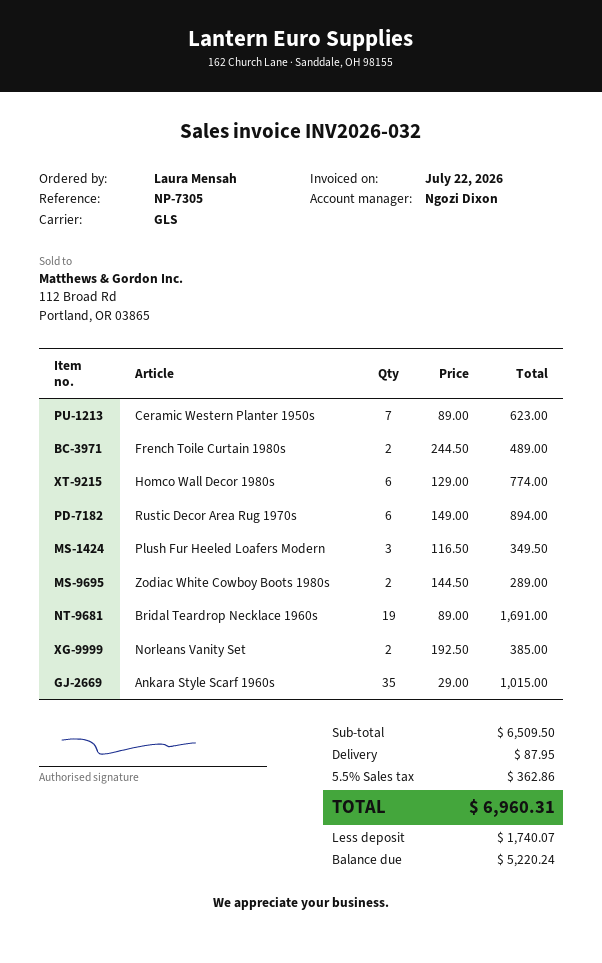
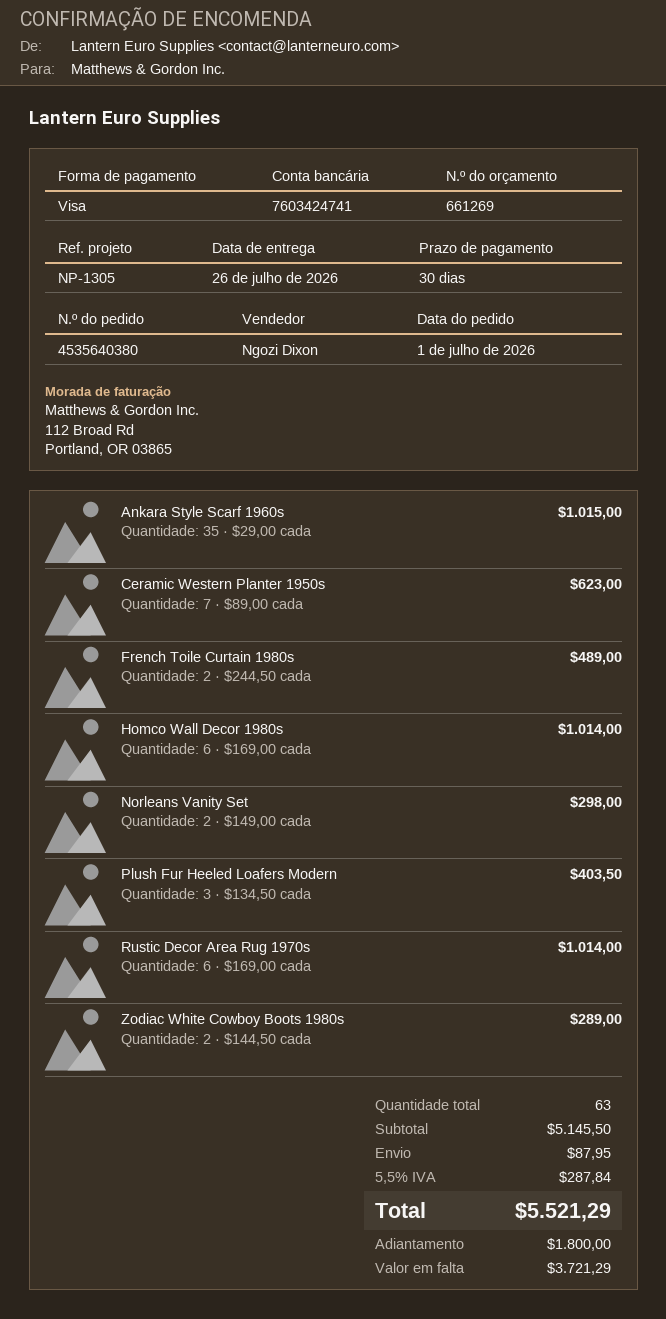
reference: NP-7305 -> NP-1305
Homco Wall Decor 1980s: 6 x 129.00 = 774.00 -> 6 x 169.00 = 1014.00
Rustic Decor Area Rug 1970s: 6 x 149.00 = 894.00 -> 6 x 169.00 = 1014.00
Plush Fur Heeled Loafers Modern: 3 x 116.50 = 349.50 -> 3 x 134.50 = 403.50
Bridal Teardrop Necklace 1960s: 19 x 89.00 = 1691.00 -> none
Norleans Vanity Set: 2 x 192.50 = 385.00 -> 2 x 149.00 = 298.00
subtotal: 6509.50 -> 5145.50
tax: 5.5% = 362.86 -> 5.5% = 287.84
total: 6960.31 -> 5521.29
deposit: 1740.07 -> 1800.00
balance: 5220.24 -> 3721.29

